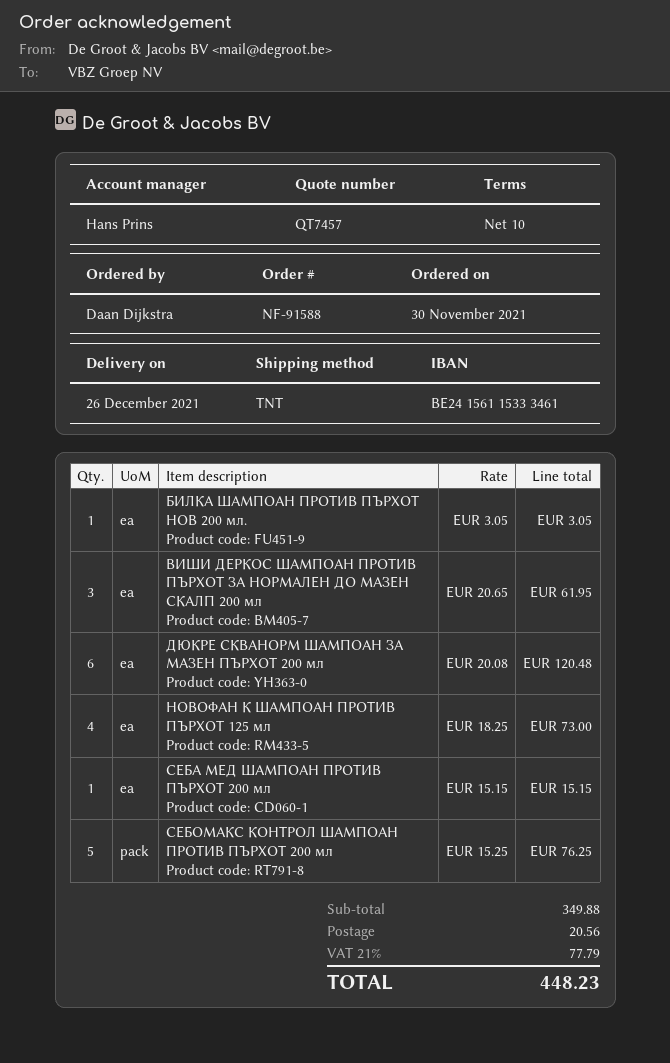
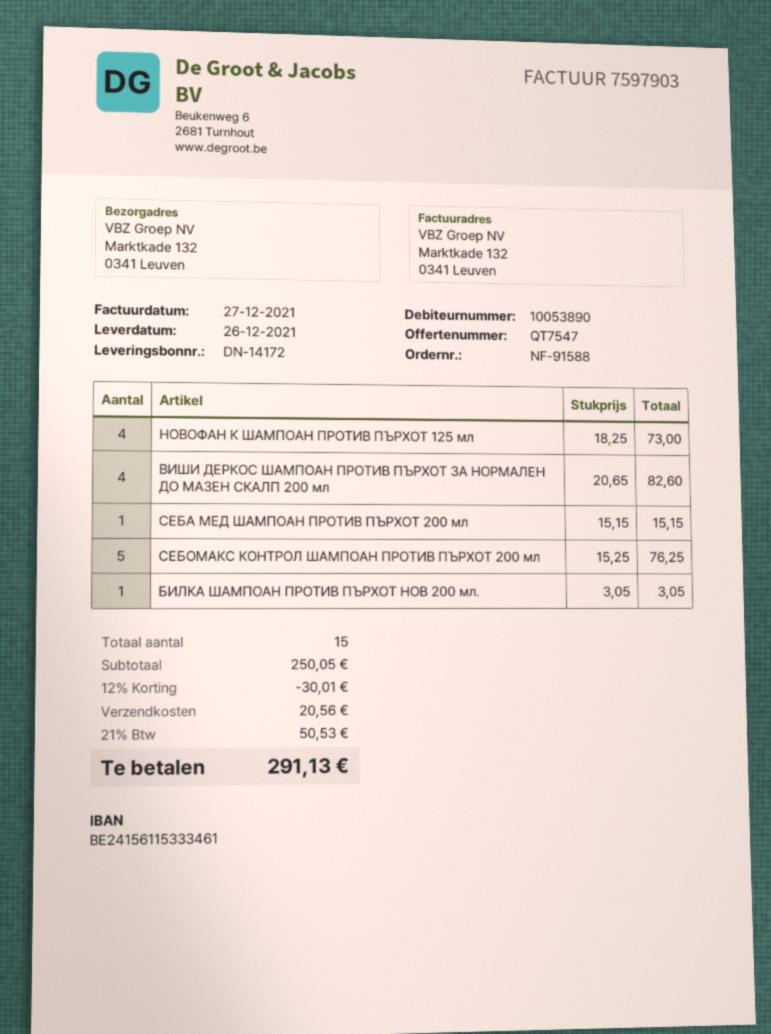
quote number: QT7457 -> QT7547
ВИШИ ДЕРКОС ШАМПОАН ПРОТИВ ПЪРХОТ ЗА НОРМАЛЕН ДО МАЗЕН СКАЛП 200 мл: 3 x 20.65 = 61.95 -> 4 x 20.65 = 82.60
ДЮКРЕ СКВАНОРМ ШАМПОАН ЗА МАЗЕН ПЪРХОТ 200 мл: 6 x 20.08 = 120.48 -> none
subtotal: 349.88 -> 250.05
discount: none -> 12% = 30.01
tax: 21% = 77.79 -> 21% = 50.53
total: 448.23 -> 291.13

